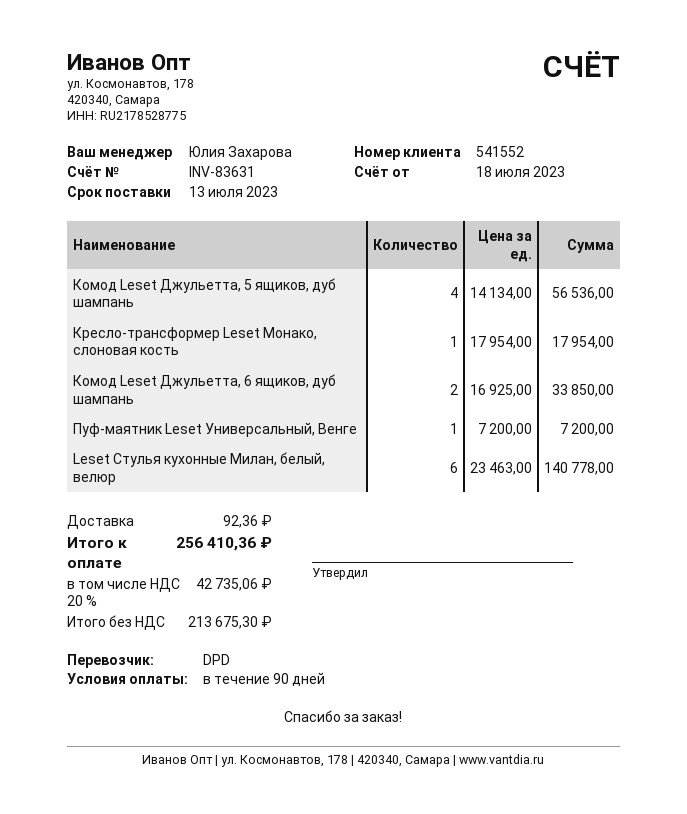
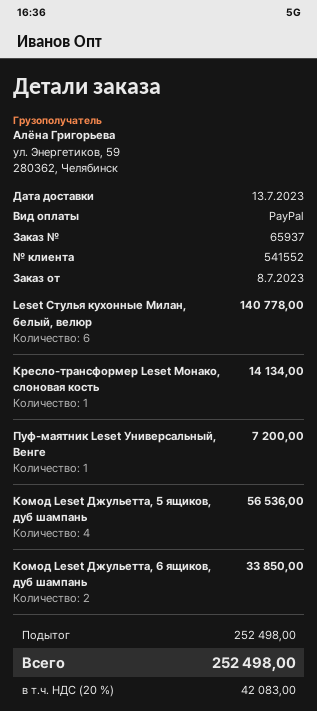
Кресло-трансформер Leset Монако, слоновая кость: 1 for 17954.00 -> 1 for 14134.00
shipping: 92.36 -> none
tax: 20% = 42735.06 -> 20% = 42083.00
total: 256410.36 -> 252498.00

